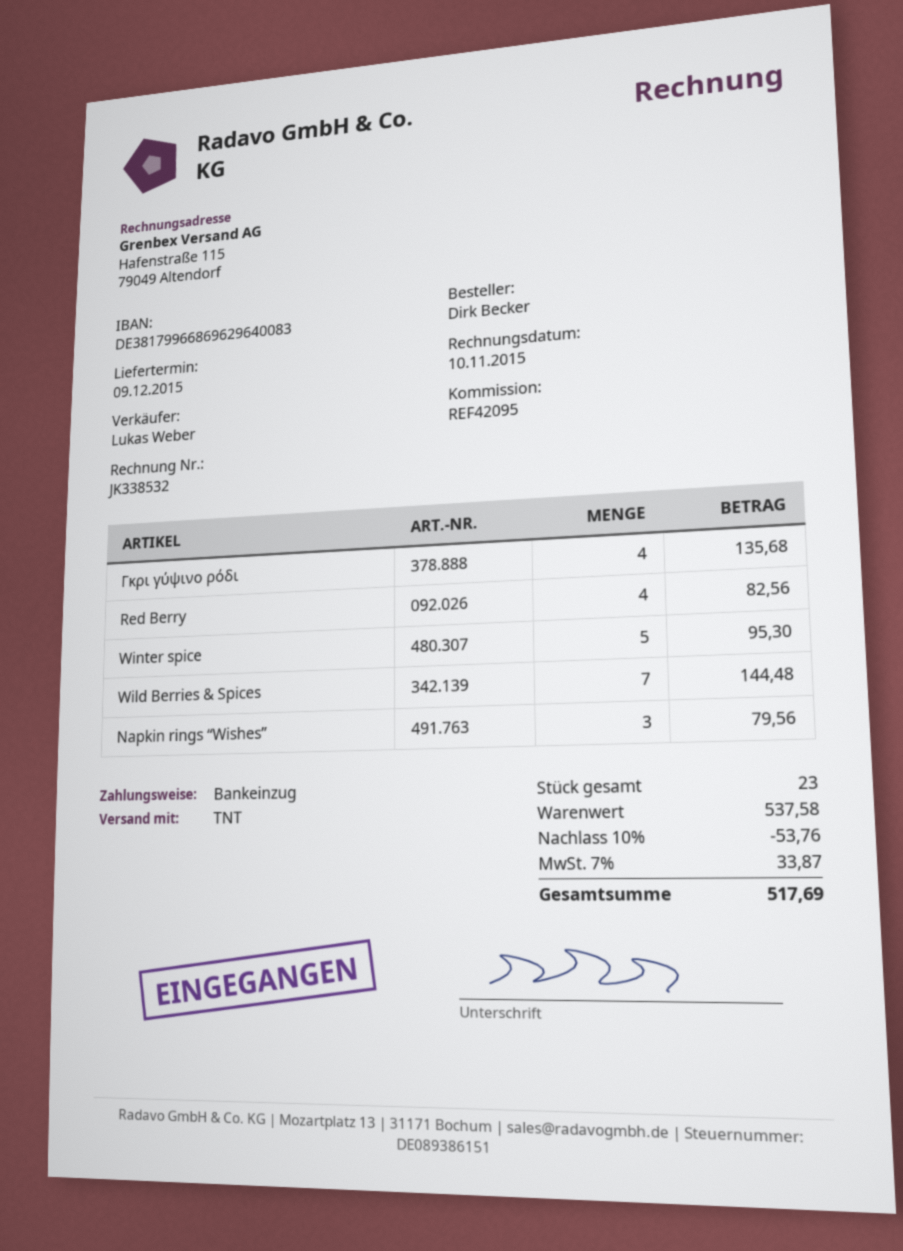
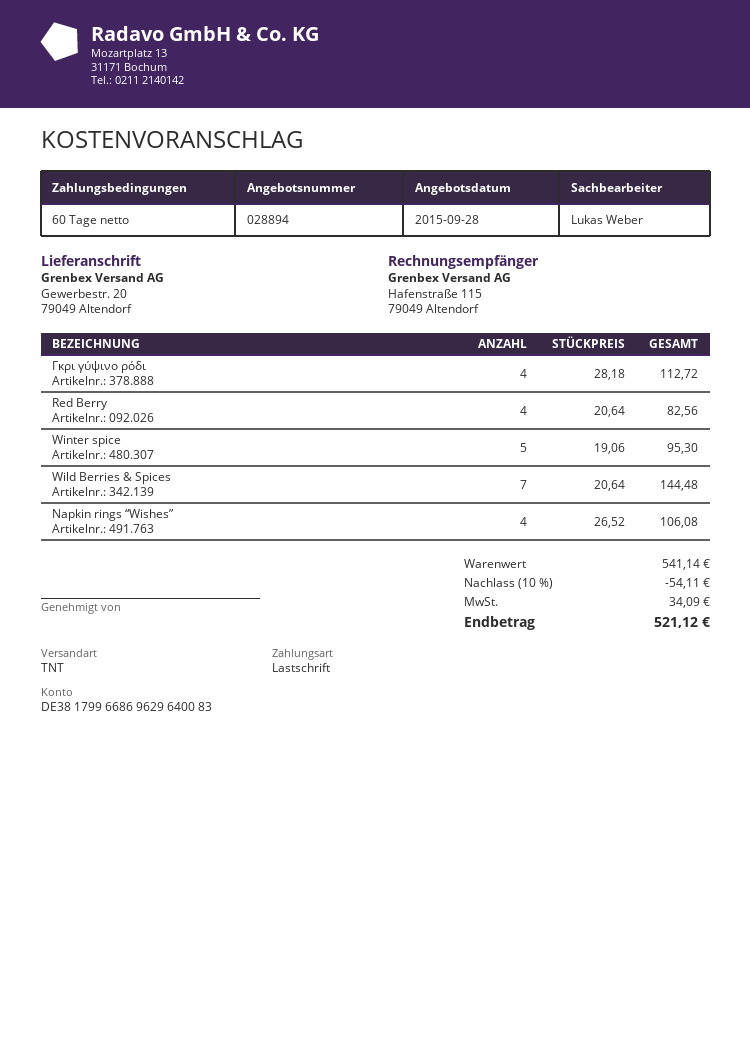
Γκρι γύψινο ρόδι: 4 for 135.68 -> 4 for 112.72
Napkin rings “Wishes”: 3 for 79.56 -> 4 for 106.08
subtotal: 537.58 -> 541.14
discount: 10% = 53.76 -> 10% = 54.11
tax: 33.87 -> 34.09
total: 517.69 -> 521.12

